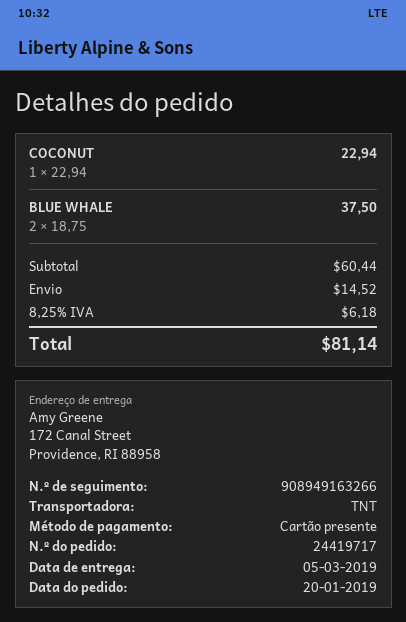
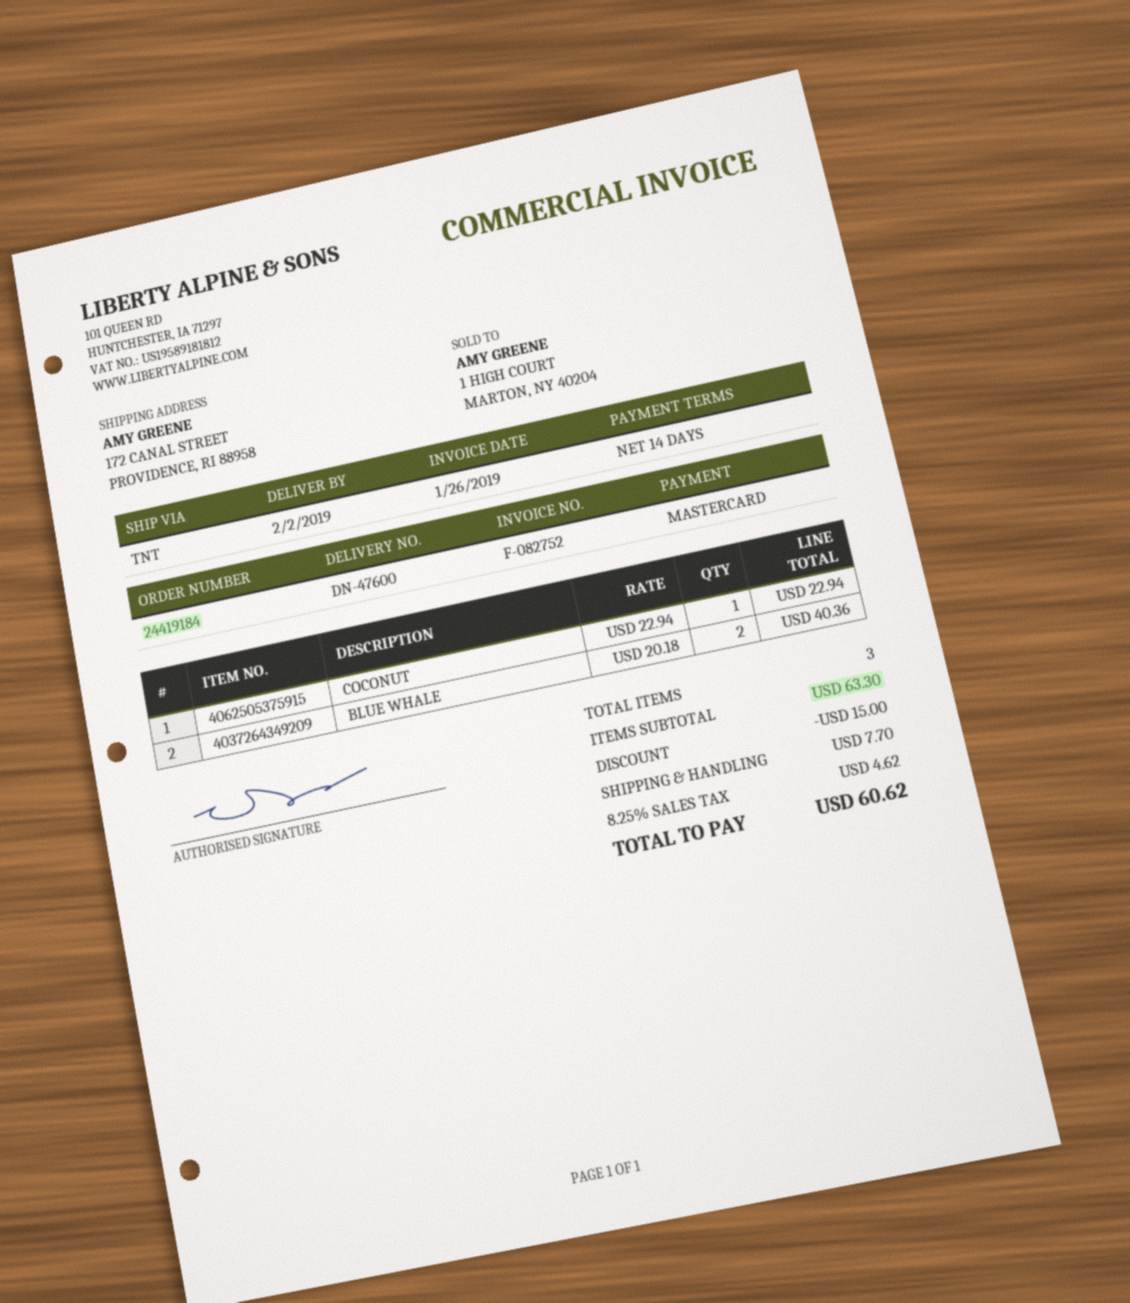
order number: 24419717 -> 24419184
delivery date: 2019-03-05 -> 2019-02-02
payment method: gift card -> Mastercard
BLUE WHALE: 2 x 18.75 = 37.50 -> 2 x 20.18 = 40.36
subtotal: 60.44 -> 63.30
discount: none -> 15.00
shipping: 14.52 -> 7.70
tax: 8.25% = 6.18 -> 8.25% = 4.62
total: 81.14 -> 60.62

